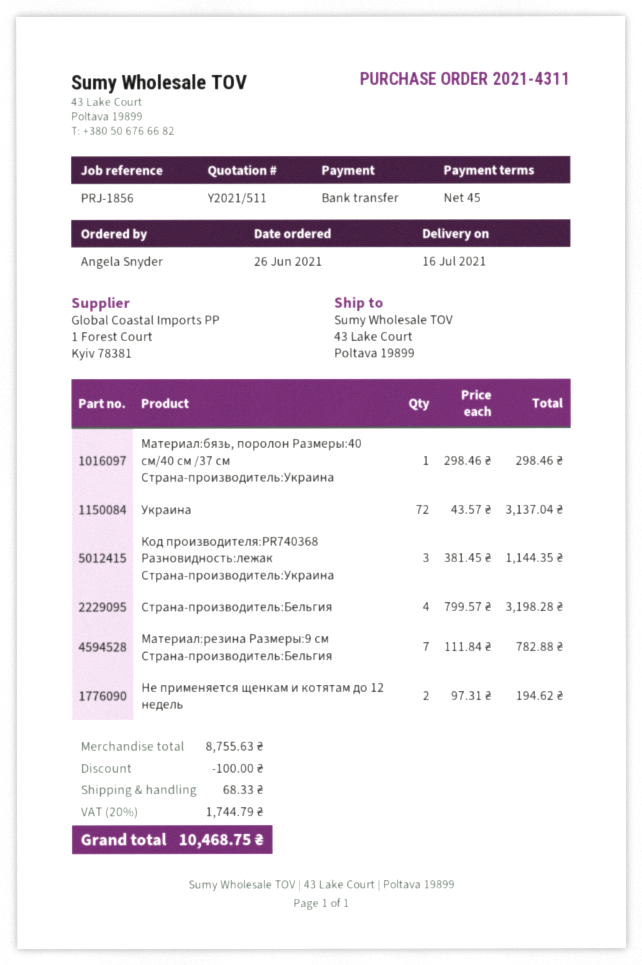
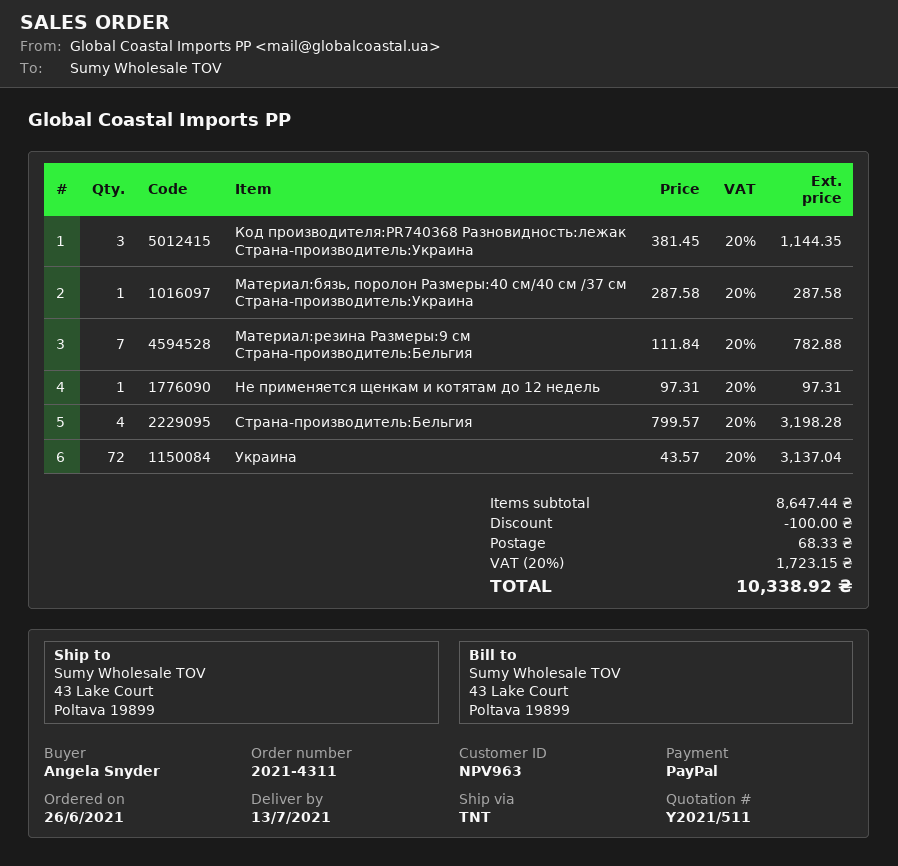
delivery date: 2021-07-16 -> 2021-07-13
payment method: bank transfer -> PayPal
Материал:бязь, поролон Размеры:40 см/40 см /37 см Страна-производитель:Украина: 1 x 298.46 = 298.46 -> 1 x 287.58 = 287.58
Не применяется щенкам и котятам до 12 недель: 2 x 97.31 = 194.62 -> 1 x 97.31 = 97.31
subtotal: 8755.63 -> 8647.44
tax: 20% = 1744.79 -> 20% = 1723.15
total: 10468.75 -> 10338.92

